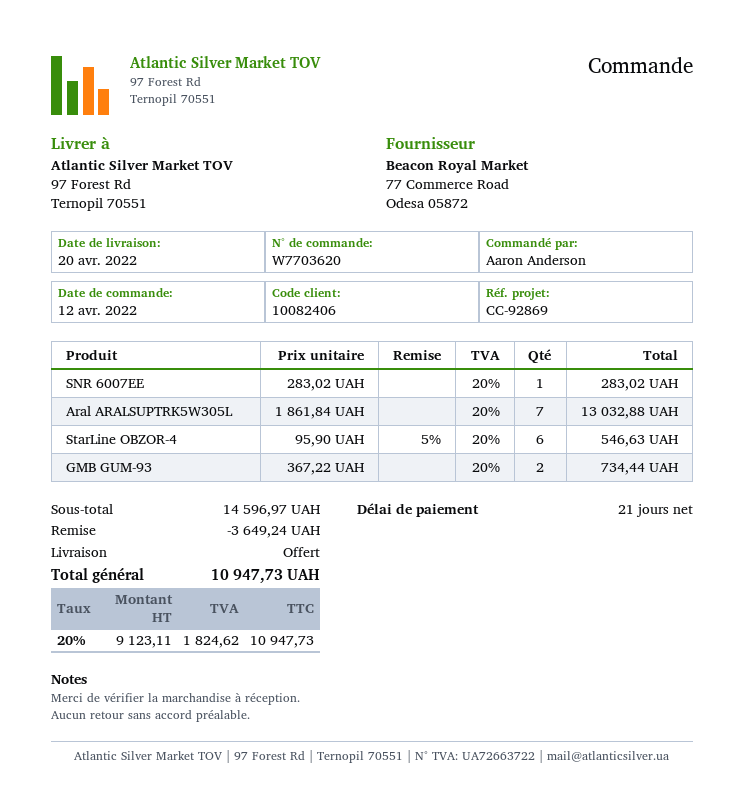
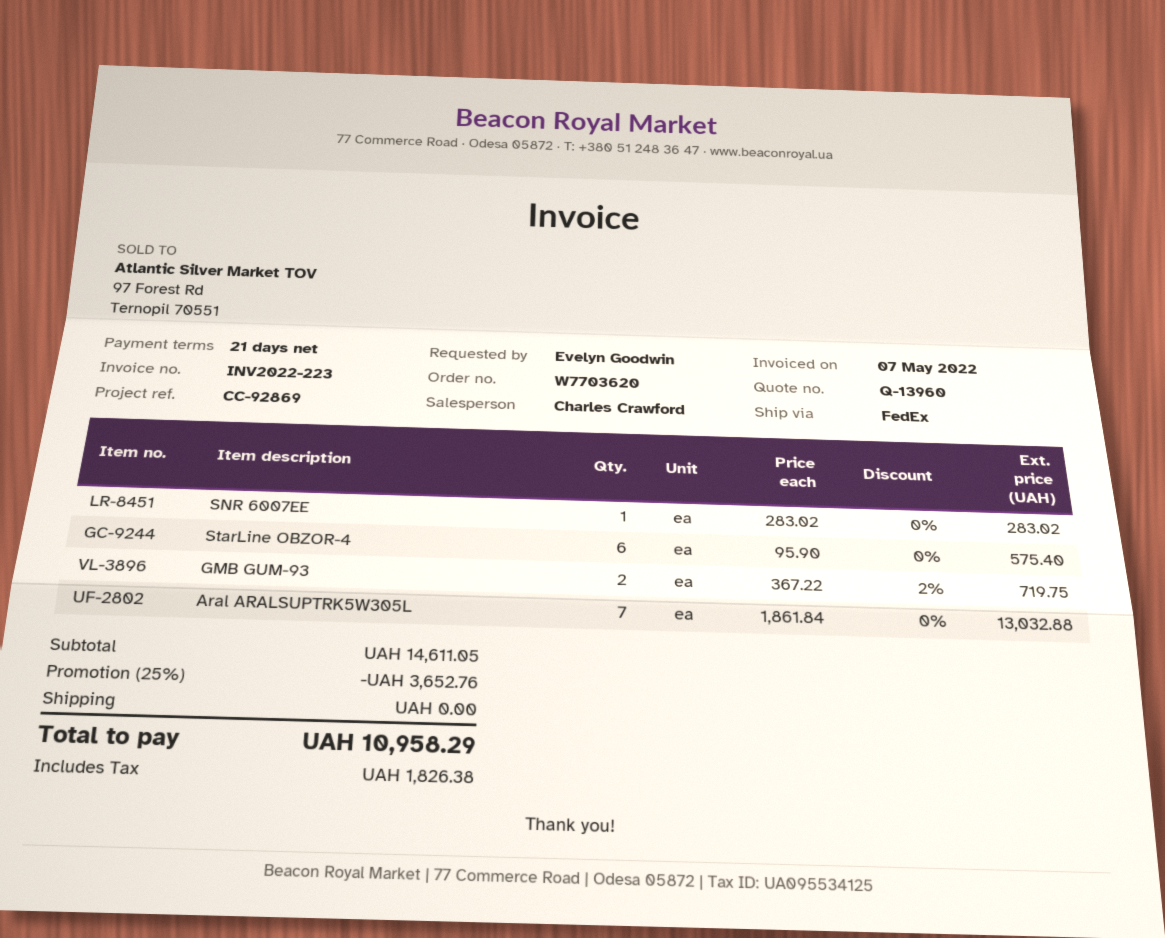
ordered by: Aaron Anderson -> Evelyn Goodwin
StarLine OBZOR-4: 6 x 95.90 - 5% = 546.63 -> 6 x 95.90 = 575.40
GMB GUM-93: 2 x 367.22 = 734.44 -> 2 x 367.22 - 2% = 719.75
subtotal: 14596.97 -> 14611.05
discount: 3649.24 -> 3652.76
tax: 1824.62 -> 1826.38
total: 10947.73 -> 10958.29

